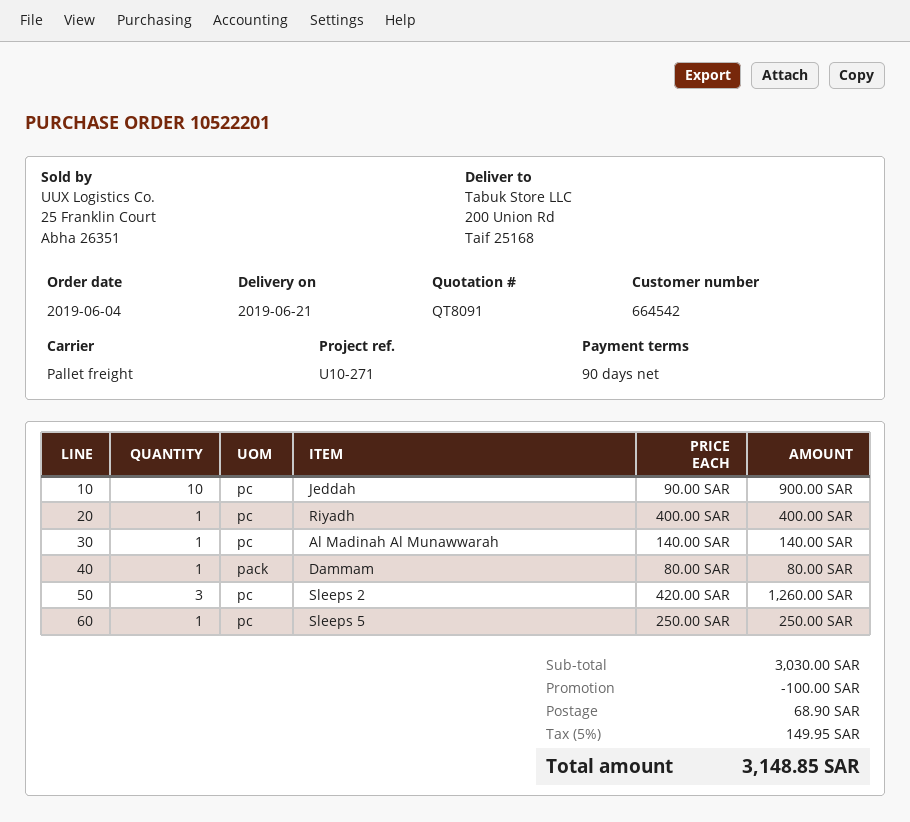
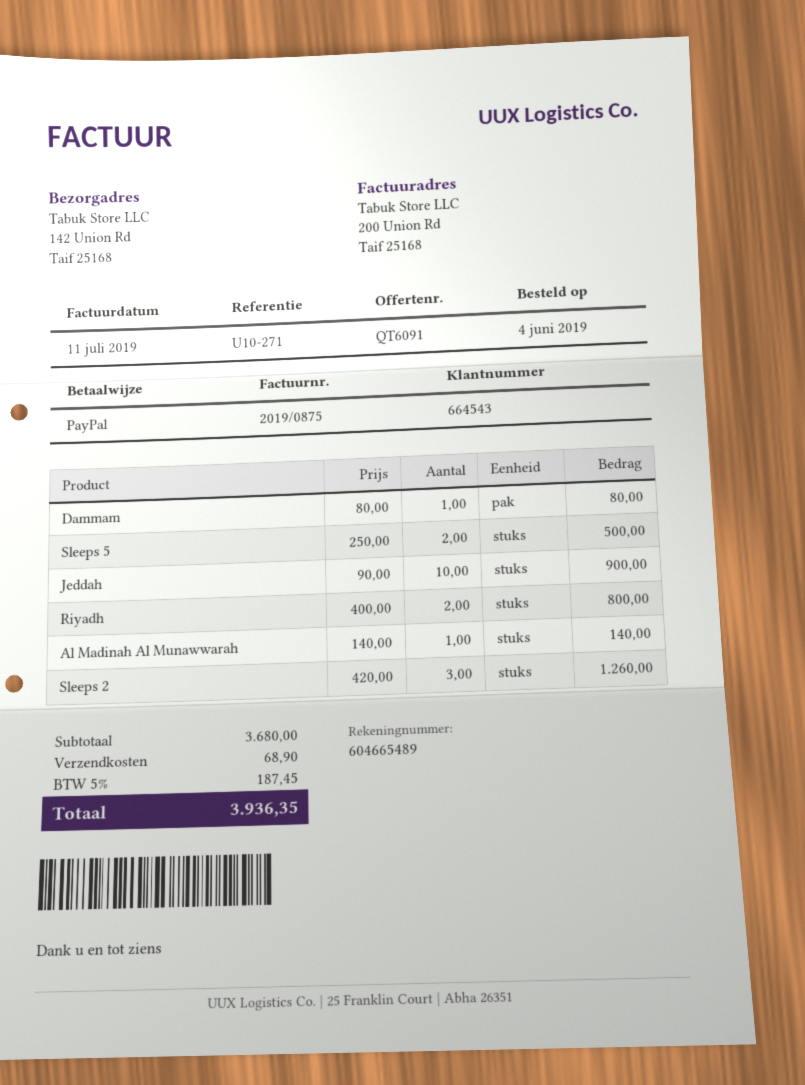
quote number: QT8091 -> QT6091
customer number: 664542 -> 664543
ship to: 200 Union Rd, Taif 25168 -> 142 Union Rd, Taif 25168
Riyadh: 1 x 400.00 = 400.00 -> 2 x 400.00 = 800.00
Sleeps 5: 1 x 250.00 = 250.00 -> 2 x 250.00 = 500.00
subtotal: 3030.00 -> 3680.00
discount: 100.00 -> none
tax: 5% = 149.95 -> 5% = 187.45
total: 3148.85 -> 3936.35

